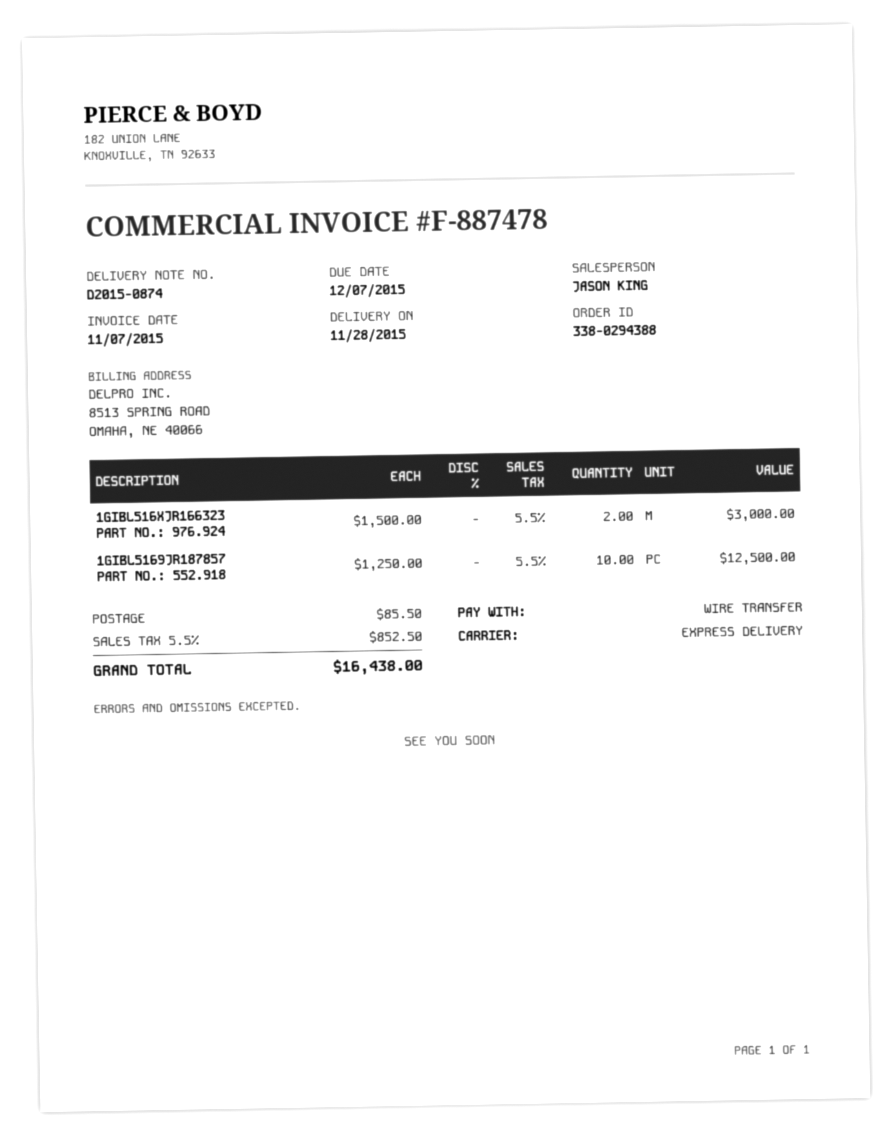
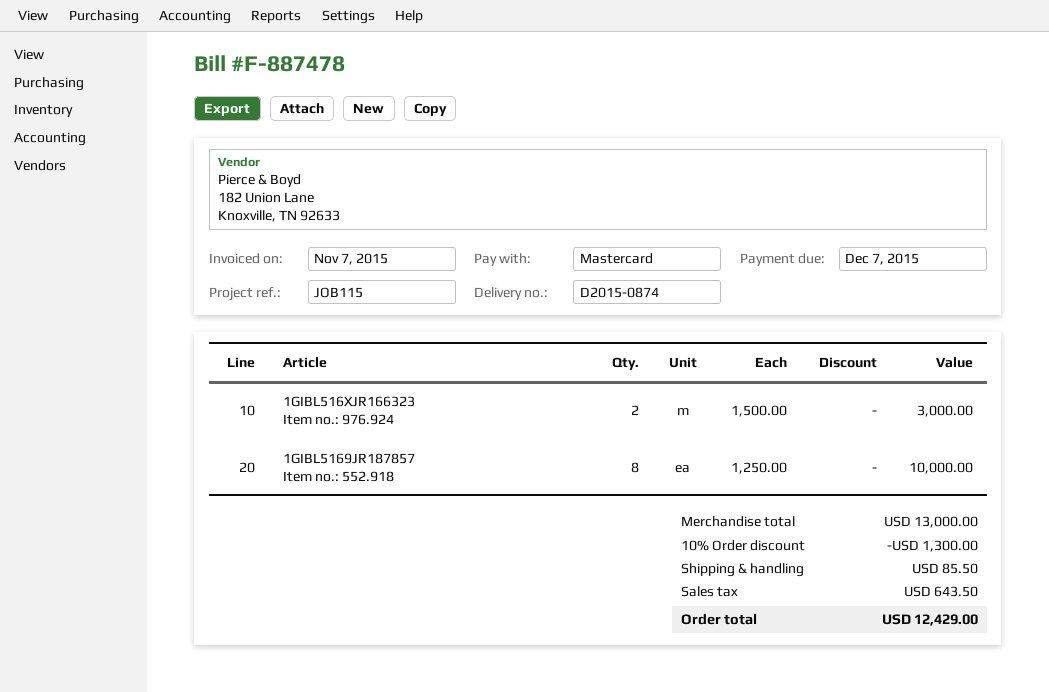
payment method: bank transfer -> Mastercard
1GIBL5169JR187857: 10 x 1250.00 = 12500.00 -> 8 x 1250.00 = 10000.00
discount: none -> 10% = 1300.00
tax: 852.50 -> 643.50
total: 16438.00 -> 12429.00

